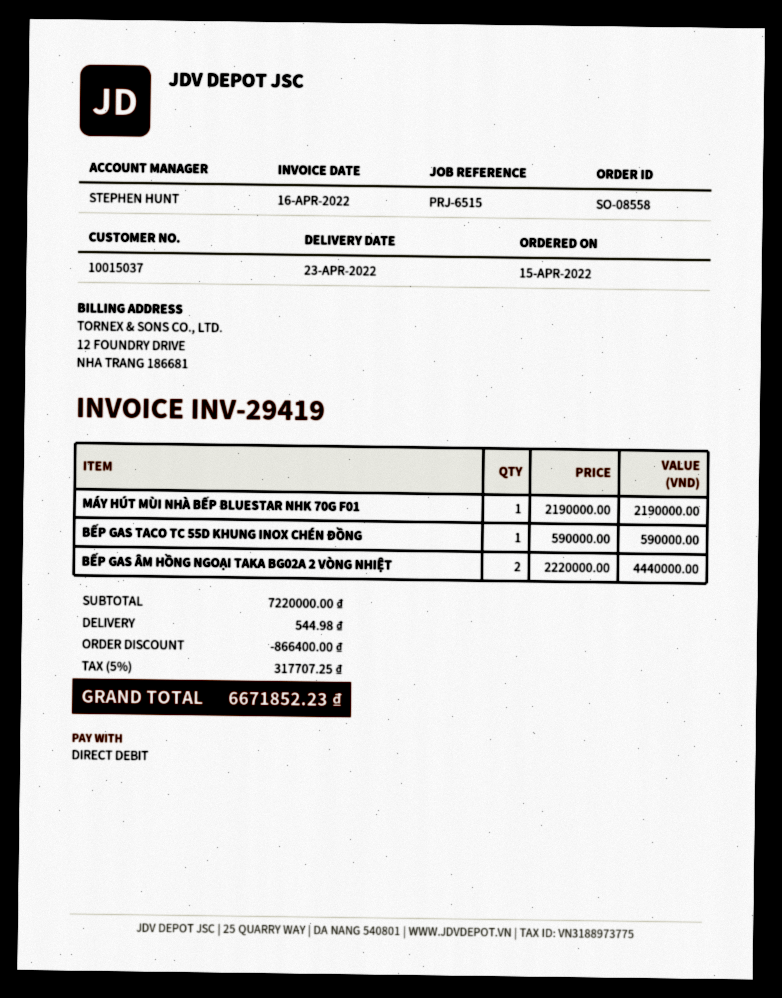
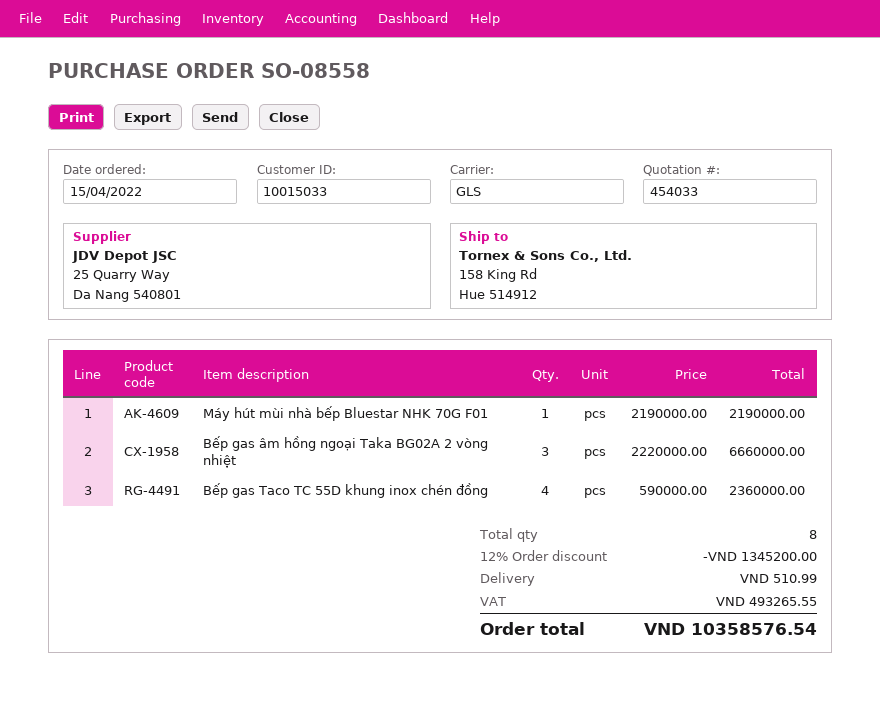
customer number: 10015037 -> 10015033
BẾP GAS TACO TC 55D KHUNG INOX CHÉN ĐỒNG: 1 x 590000.00 = 590000.00 -> 4 x 590000.00 = 2360000.00
BẾP GAS ÂM HỒNG NGOẠI TAKA BG02A 2 VÒNG NHIỆT: 2 x 2220000.00 = 4440000.00 -> 3 x 2220000.00 = 6660000.00
discount: 866400.00 -> 1345200.00
shipping: 544.98 -> 510.99
tax: 317707.25 -> 493265.55
total: 6671852.23 -> 10358576.54

